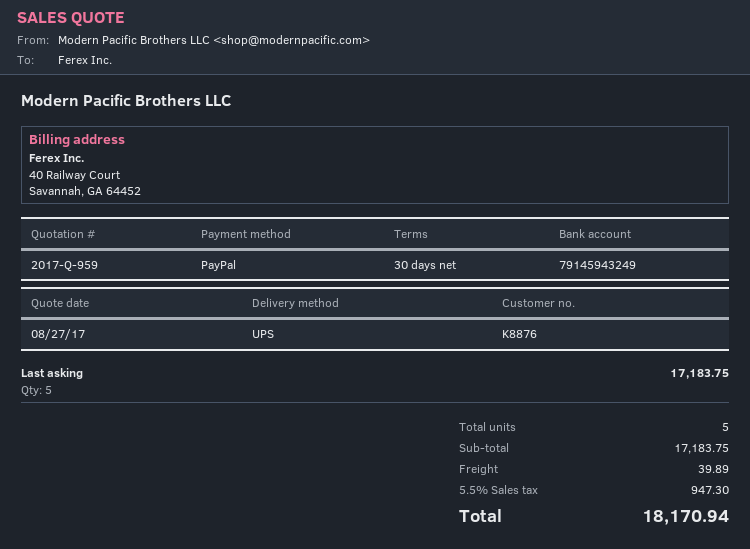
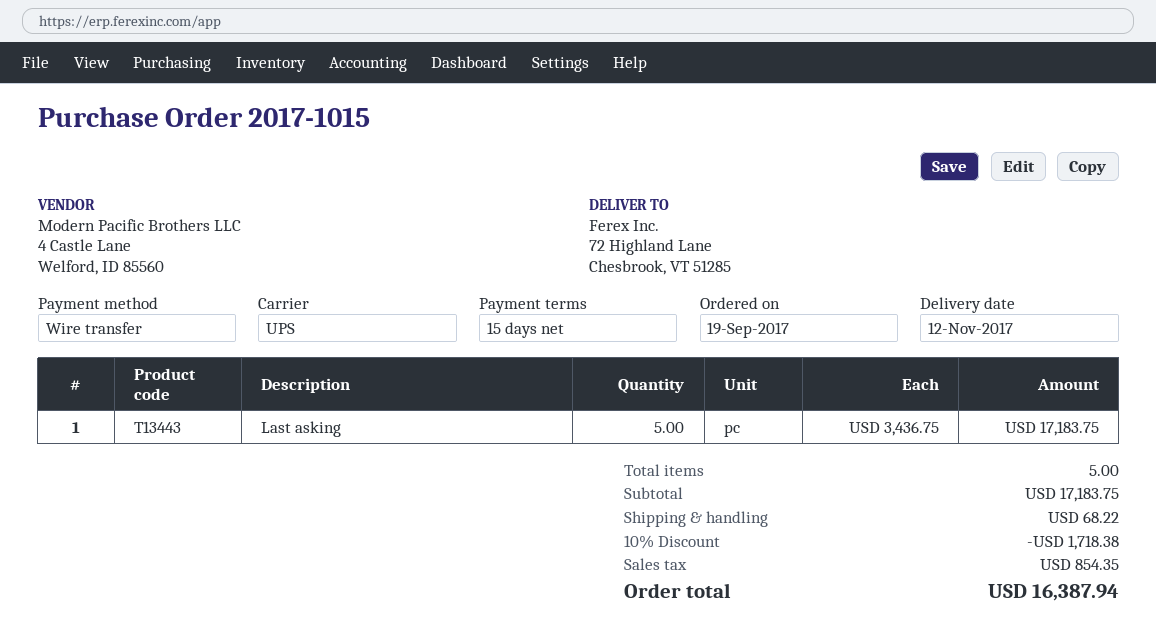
payment terms: 30 days -> 15 days
payment method: PayPal -> bank transfer
discount: none -> 10% = 1718.38
shipping: 39.89 -> 68.22
tax: 947.30 -> 854.35
total: 18170.94 -> 16387.94

